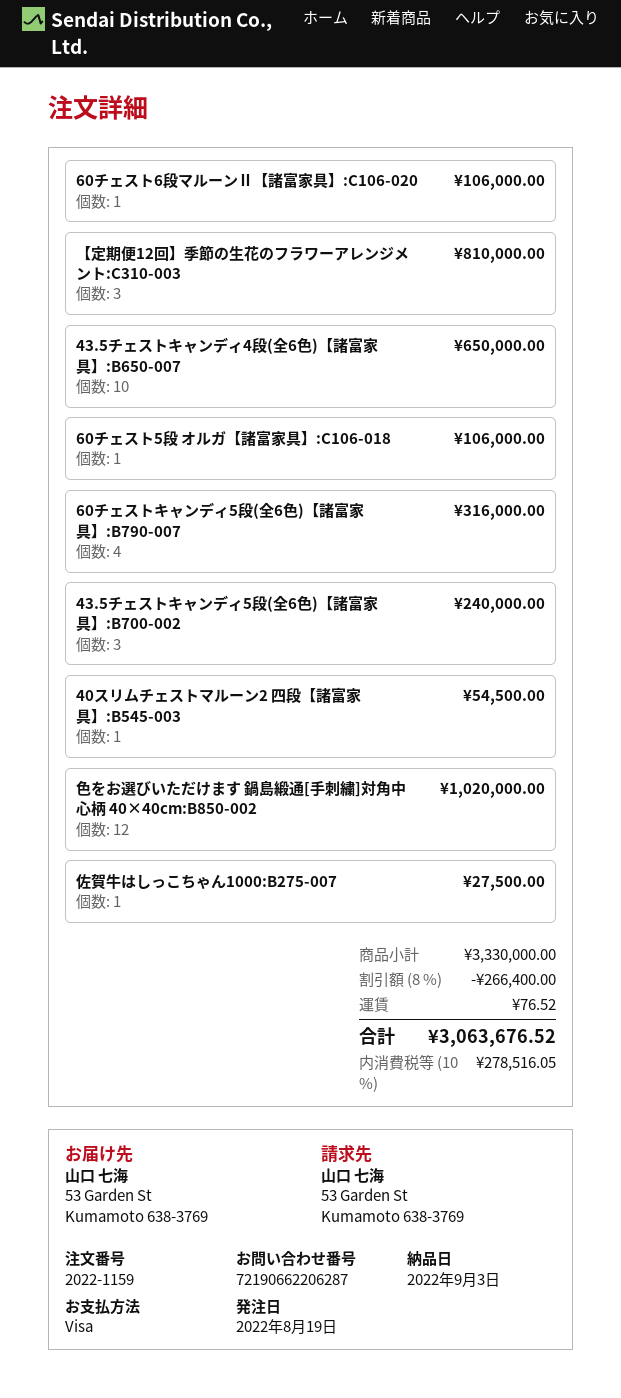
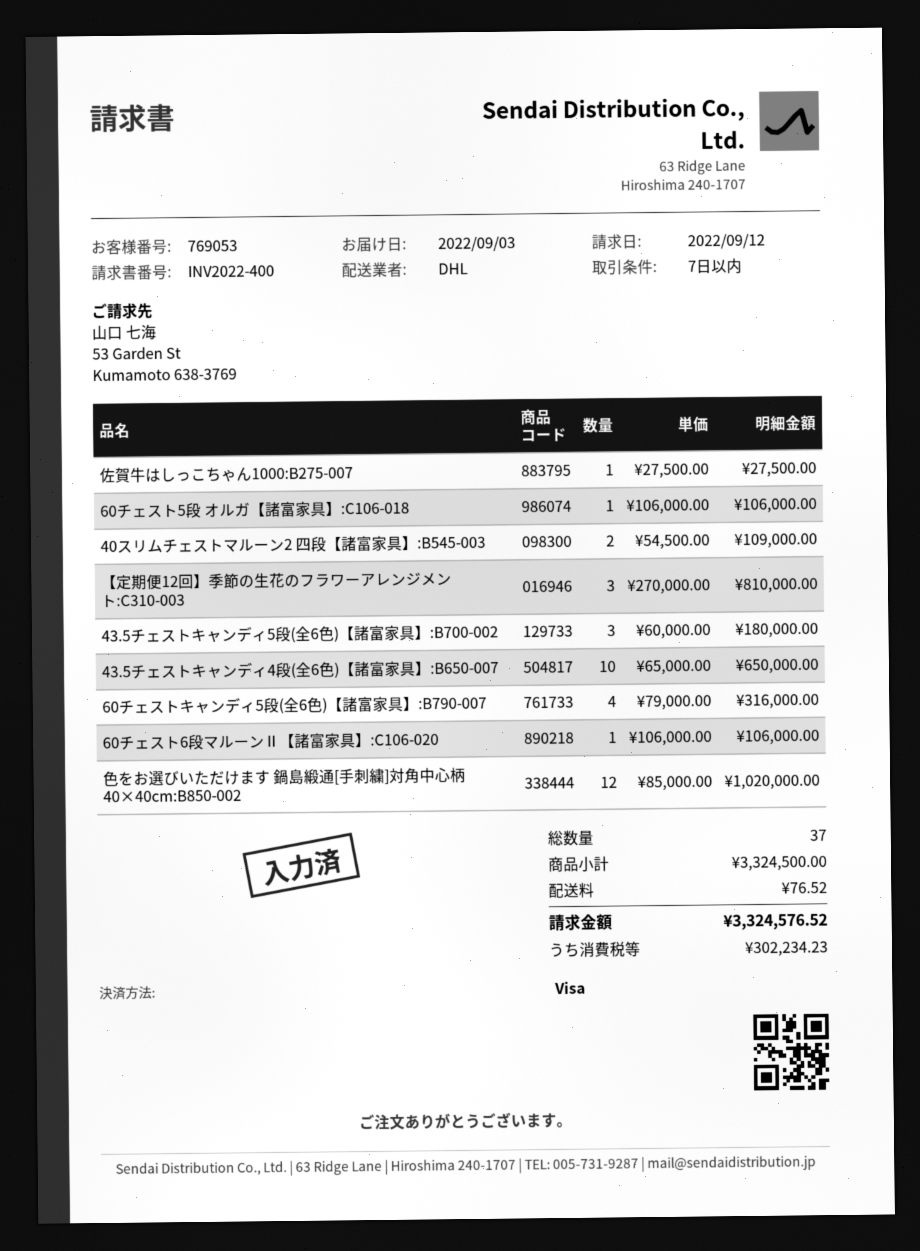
43.5チェストキャンディ5段(全6色)【諸富家具】:B700-002: 3 for 240000.00 -> 3 for 180000.00
40スリムチェストマルーン2 四段【諸富家具】:B545-003: 1 for 54500.00 -> 2 for 109000.00
subtotal: 3330000.00 -> 3324500.00
discount: 8% = 266400.00 -> none
tax: 278516.05 -> 302234.23
total: 3063676.52 -> 3324576.52

